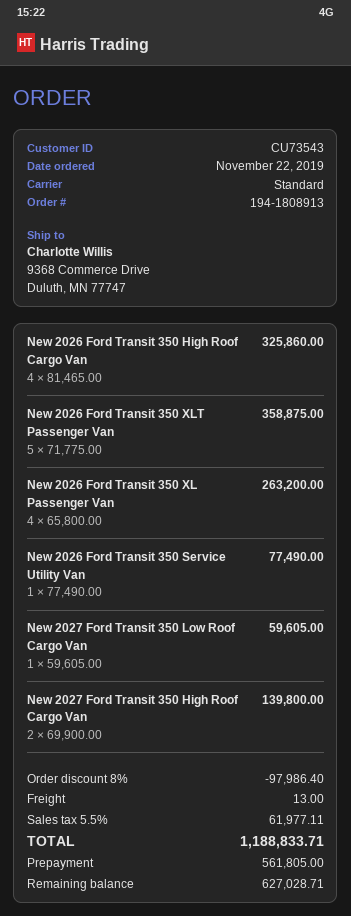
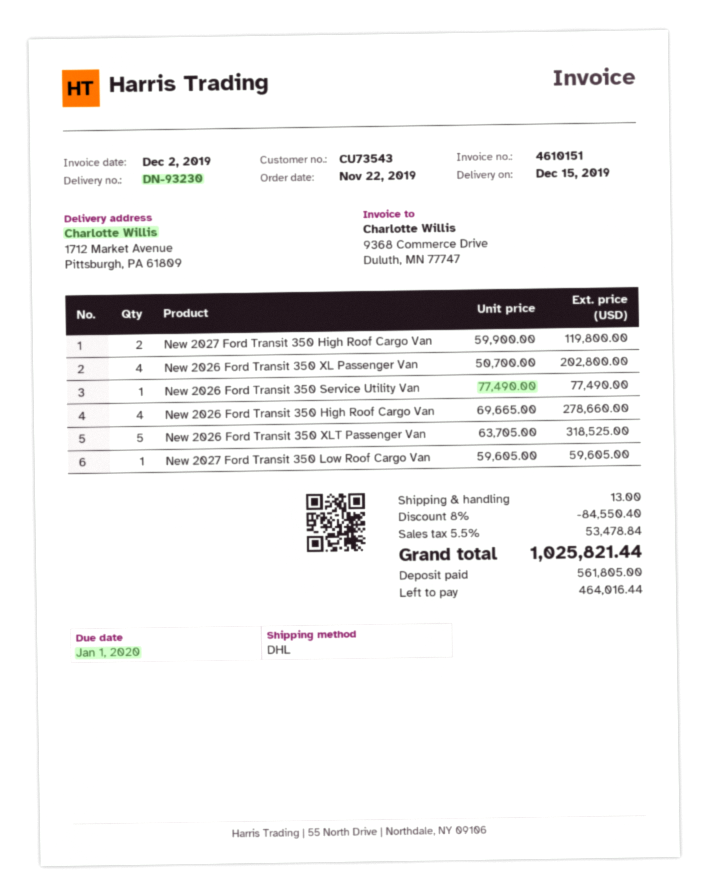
shipping method: standard -> DHL
ship to: 9368 Commerce Drive, Duluth, MN 77747 -> 1712 Market Avenue, Pittsburgh, PA 61809
New 2026 Ford Transit 350 High Roof Cargo Van: 4 x 81465.00 = 325860.00 -> 4 x 69665.00 = 278660.00
New 2026 Ford Transit 350 XLT Passenger Van: 5 x 71775.00 = 358875.00 -> 5 x 63705.00 = 318525.00
New 2026 Ford Transit 350 XL Passenger Van: 4 x 65800.00 = 263200.00 -> 4 x 50700.00 = 202800.00
New 2027 Ford Transit 350 High Roof Cargo Van: 2 x 69900.00 = 139800.00 -> 2 x 59900.00 = 119800.00
discount: 8% = 97986.40 -> 8% = 84550.40
tax: 5.5% = 61977.11 -> 5.5% = 53478.84
total: 1188833.71 -> 1025821.44
balance: 627028.71 -> 464016.44

